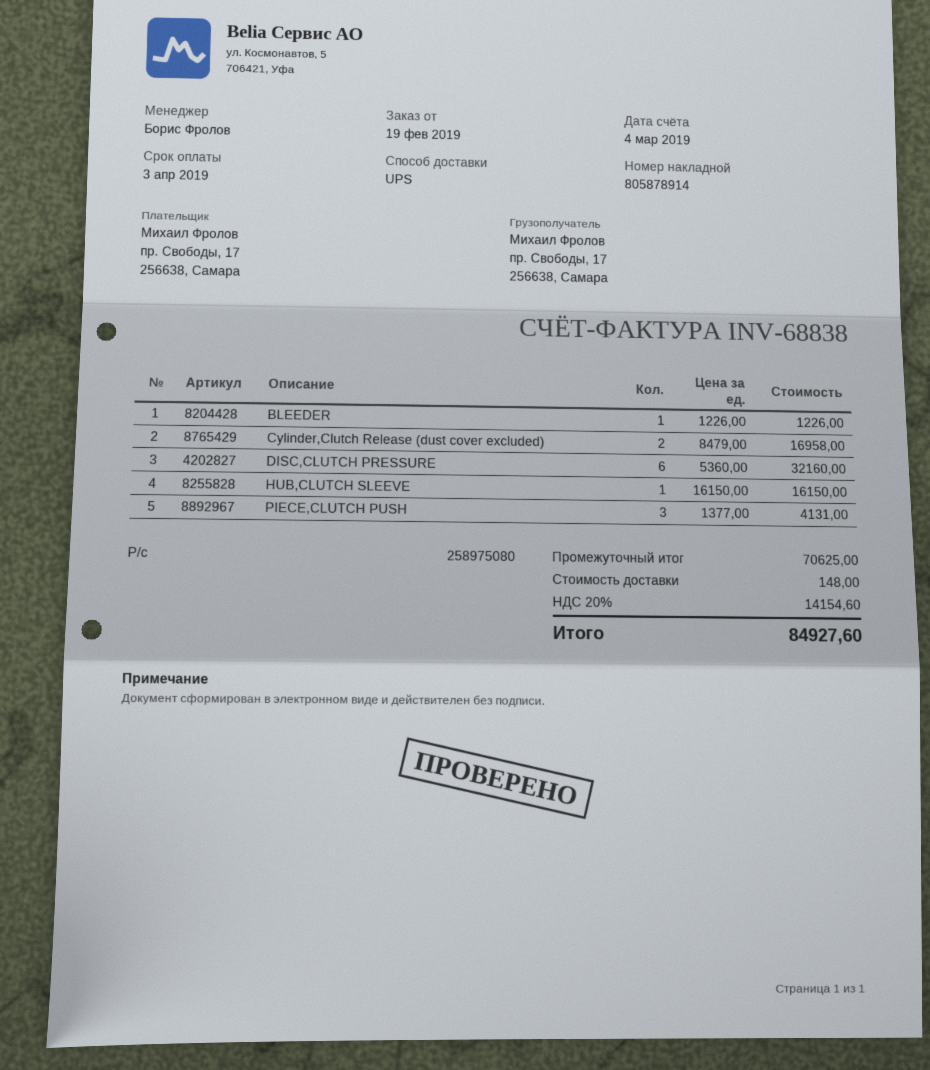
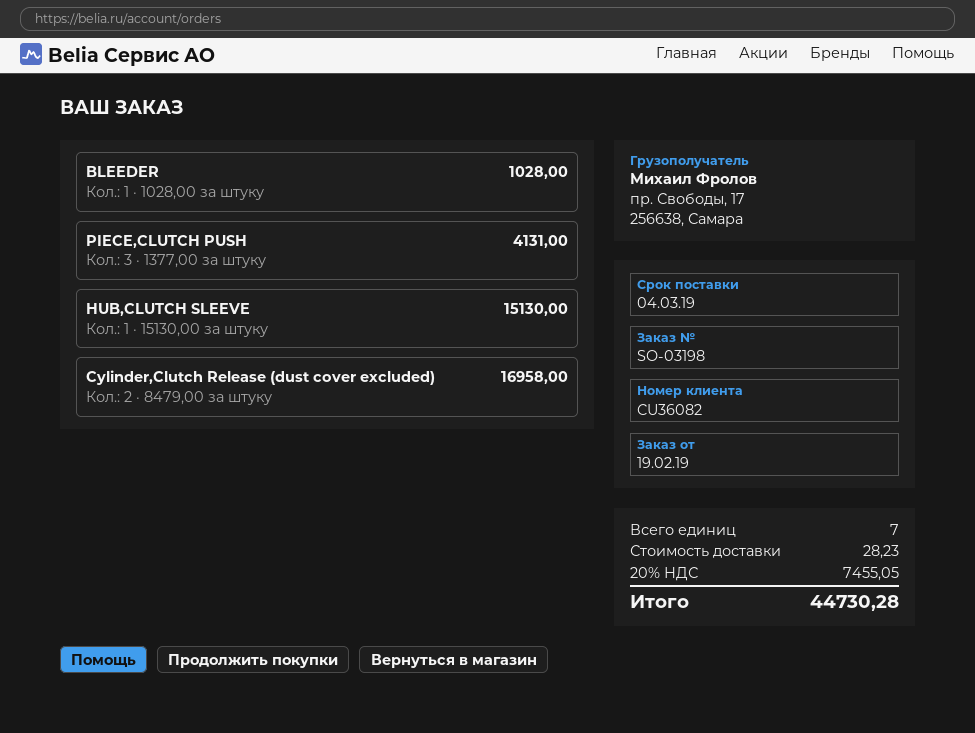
BLEEDER: 1 x 1226.00 = 1226.00 -> 1 x 1028.00 = 1028.00
DISC,CLUTCH PRESSURE: 6 x 5360.00 = 32160.00 -> none
HUB,CLUTCH SLEEVE: 1 x 16150.00 = 16150.00 -> 1 x 15130.00 = 15130.00
shipping: 148.00 -> 28.23
tax: 20% = 14154.60 -> 20% = 7455.05
total: 84927.60 -> 44730.28

